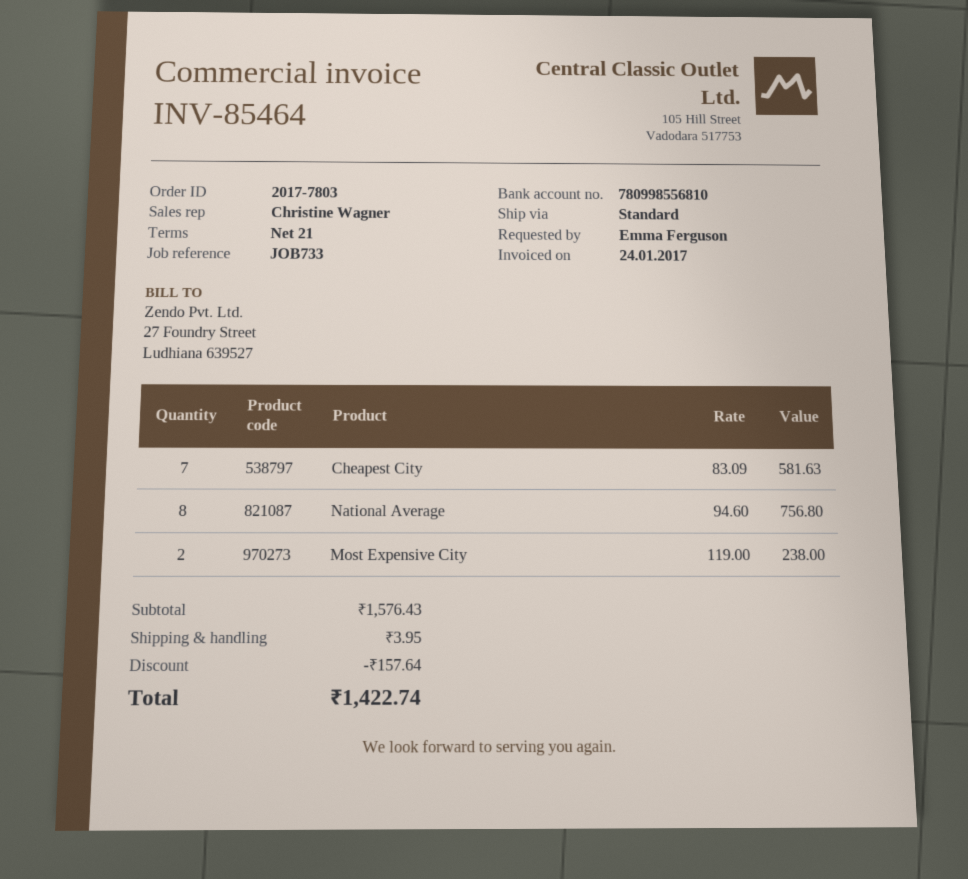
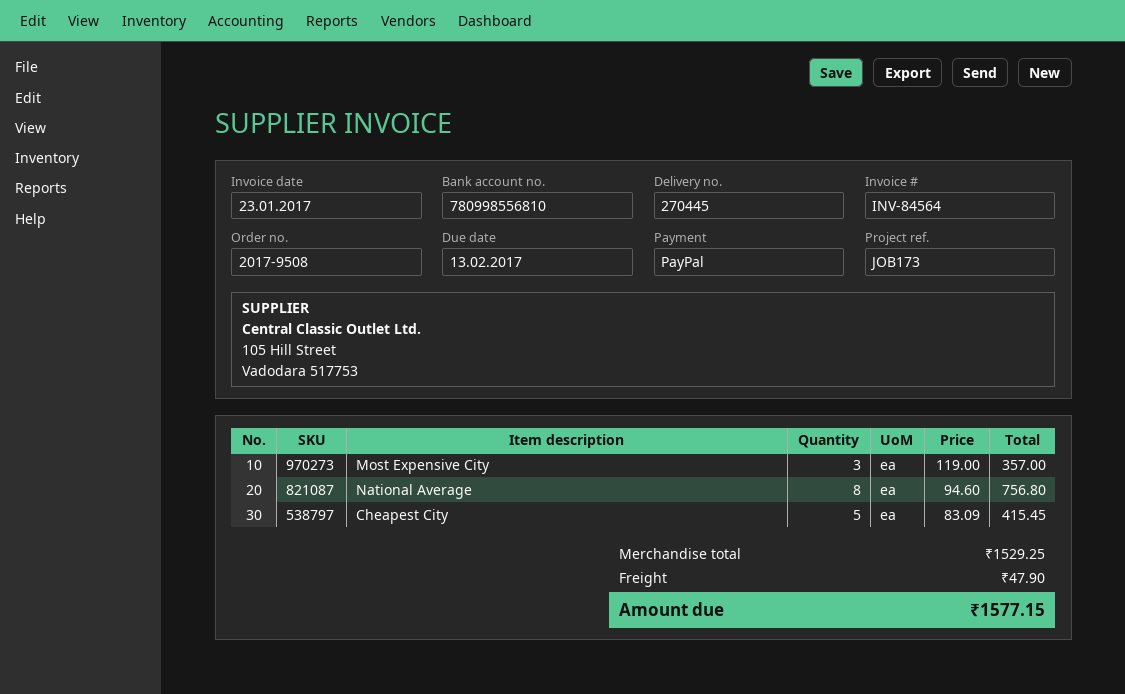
order number: 2017-7803 -> 2017-9508
invoice number: INV-85464 -> INV-84564
invoice date: 2017-01-24 -> 2017-01-23
reference: JOB733 -> JOB173
Cheapest City: 7 x 83.09 = 581.63 -> 5 x 83.09 = 415.45
Most Expensive City: 2 x 119.00 = 238.00 -> 3 x 119.00 = 357.00
subtotal: 1576.43 -> 1529.25
discount: 157.64 -> none
shipping: 3.95 -> 47.90
total: 1422.74 -> 1577.15

